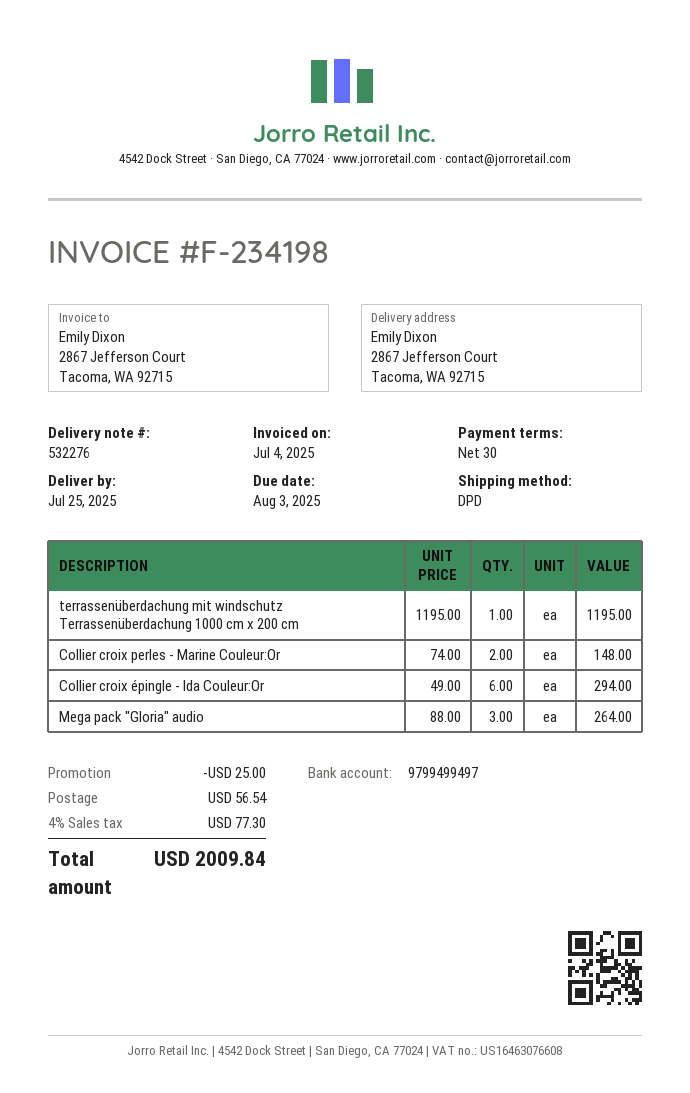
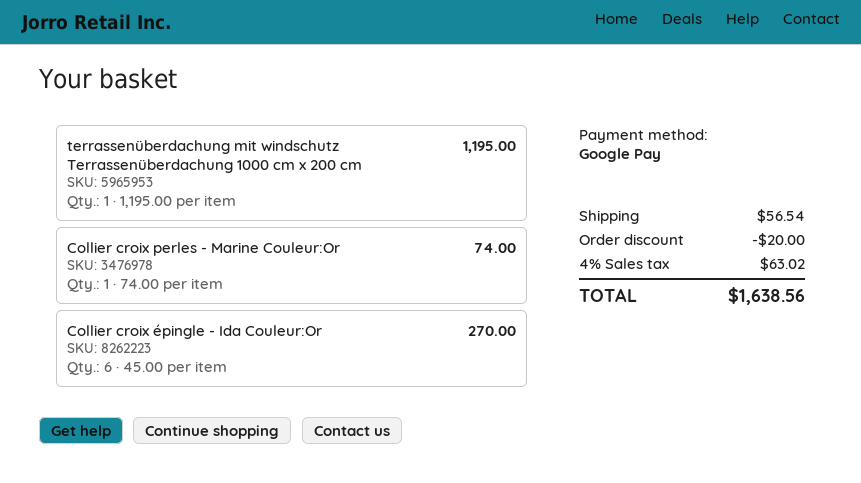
Collier croix perles - Marine Couleur:Or: 2 x 74.00 = 148.00 -> 1 x 74.00 = 74.00
Collier croix épingle - Ida Couleur:Or: 6 x 49.00 = 294.00 -> 6 x 45.00 = 270.00
Mega pack "Gloria" audio: 3 x 88.00 = 264.00 -> none
discount: 25.00 -> 20.00
tax: 4% = 77.30 -> 4% = 63.02
total: 2009.84 -> 1638.56

